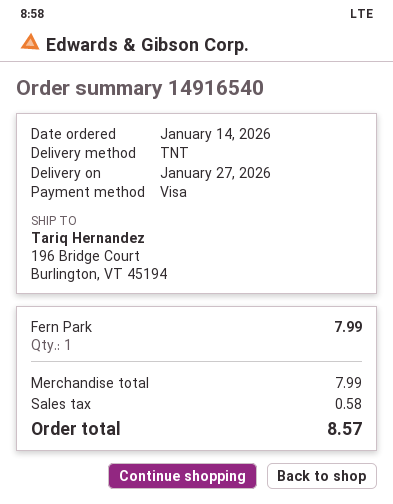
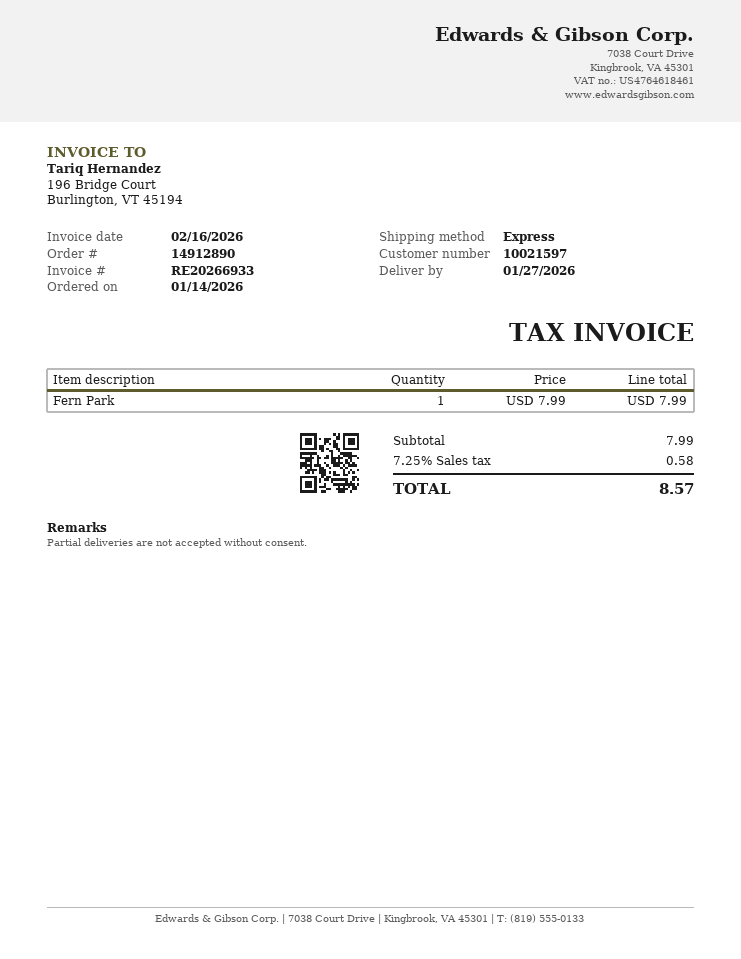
order number: 14916540 -> 14912890
shipping method: TNT -> express

